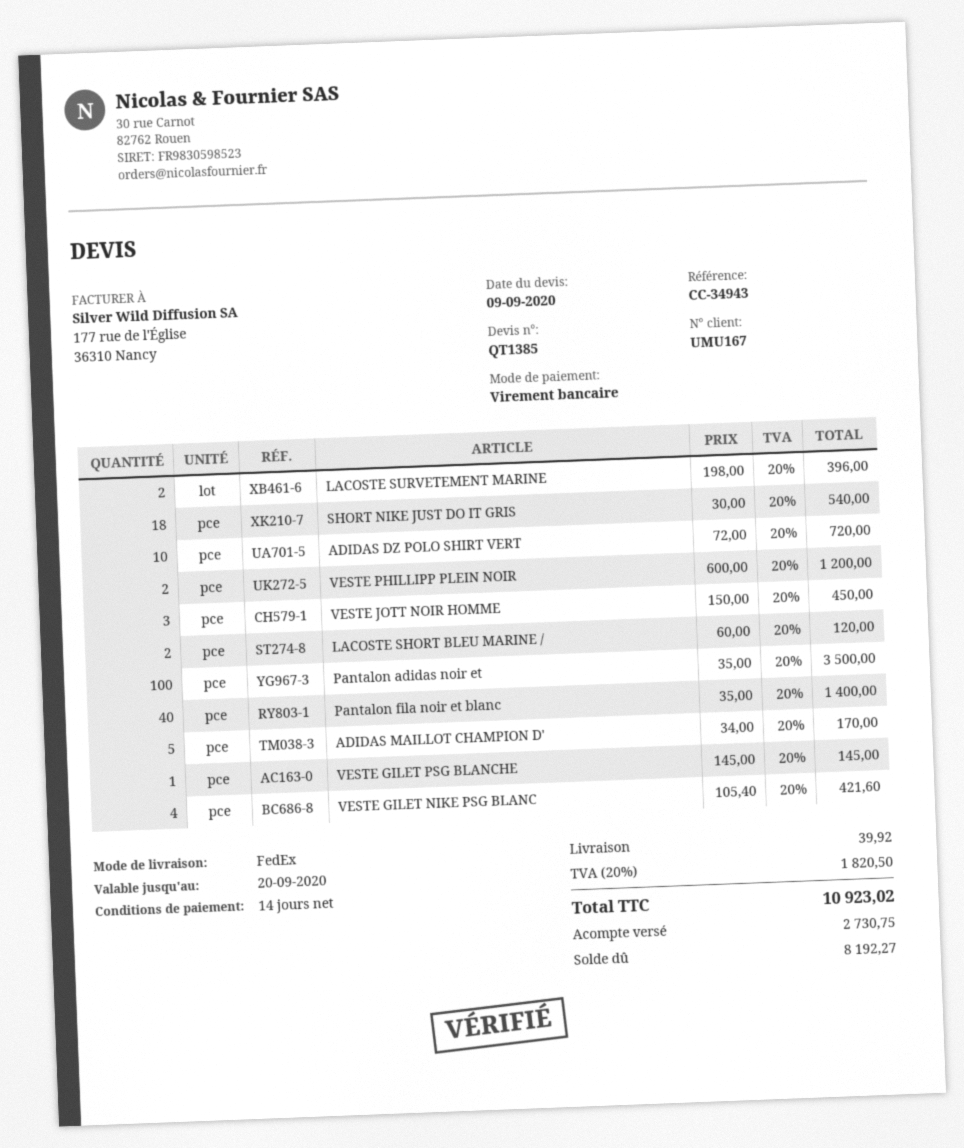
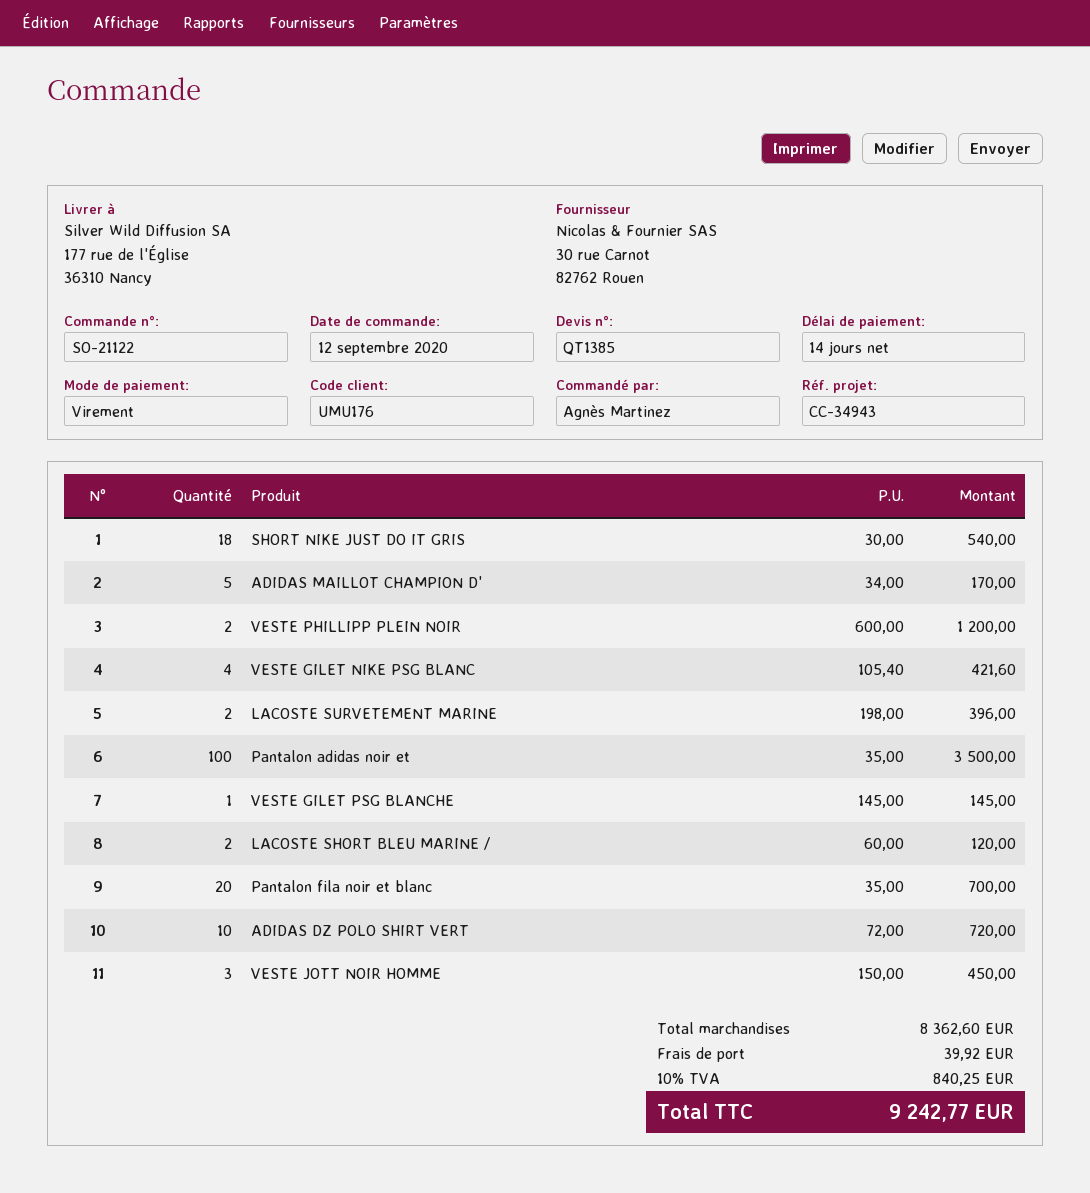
customer number: UMU167 -> UMU176
Pantalon fila noir et blanc: 40 x 35.00 = 1400.00 -> 20 x 35.00 = 700.00
tax: 20% = 1820.50 -> 10% = 840.25
total: 10923.02 -> 9242.77

